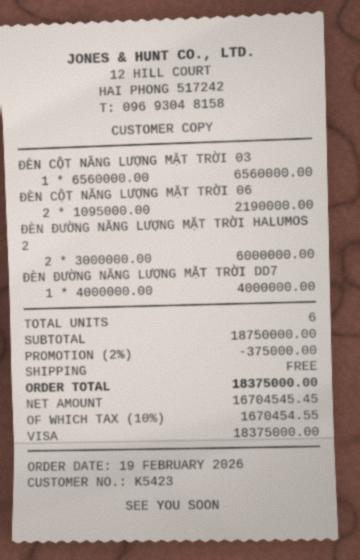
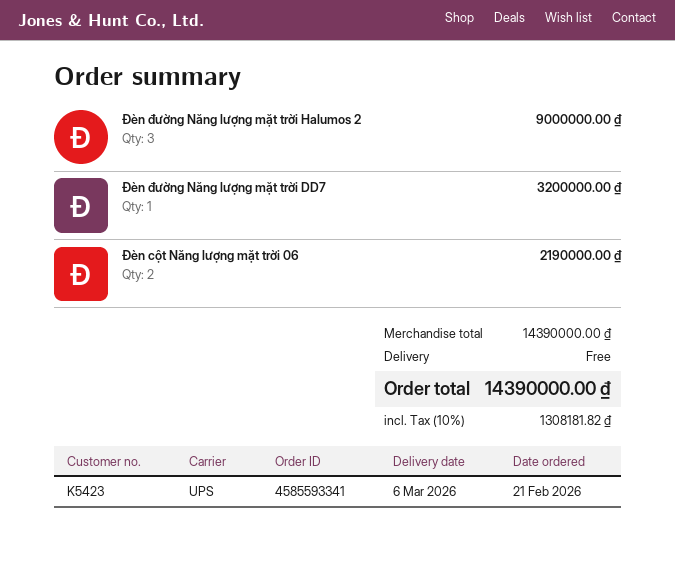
order date: 2026-02-19 -> 2026-02-21
ĐÈN CỘT NĂNG LƯỢNG MẶT TRỜI 03: 1 for 6560000.00 -> none
ĐÈN ĐƯỜNG NĂNG LƯỢNG MẶT TRỜI HALUMOS 2: 2 for 6000000.00 -> 3 for 9000000.00
ĐÈN ĐƯỜNG NĂNG LƯỢNG MẶT TRỜI DD7: 1 for 4000000.00 -> 1 for 3200000.00
subtotal: 18750000.00 -> 14390000.00
discount: 2% = 375000.00 -> none
tax: 10% = 1670454.55 -> 10% = 1308181.82
total: 18375000.00 -> 14390000.00

